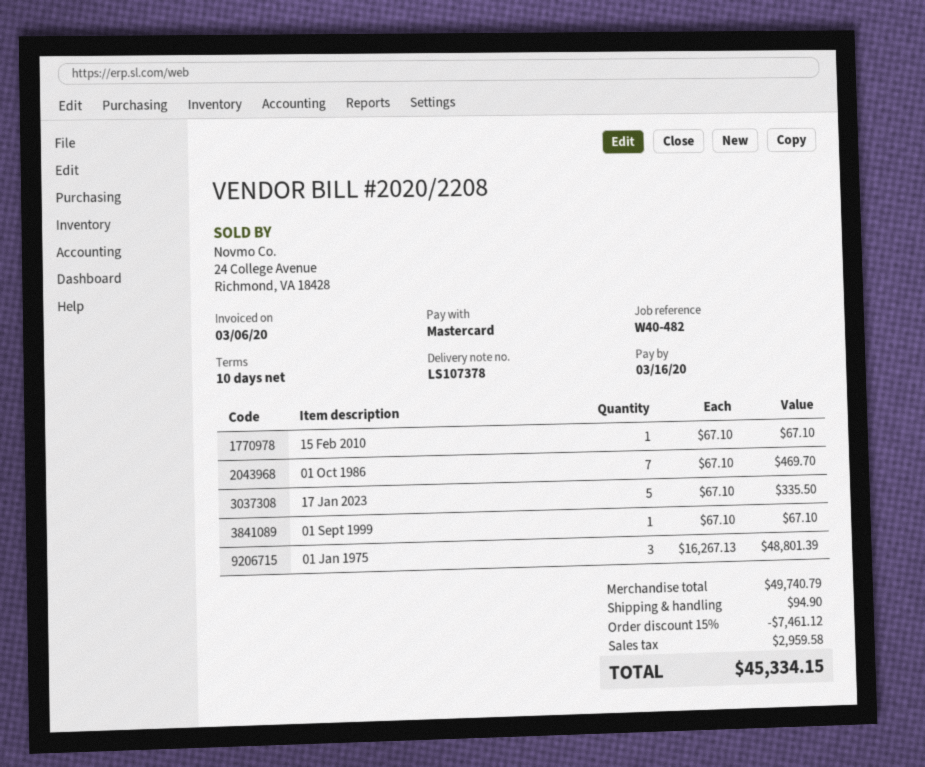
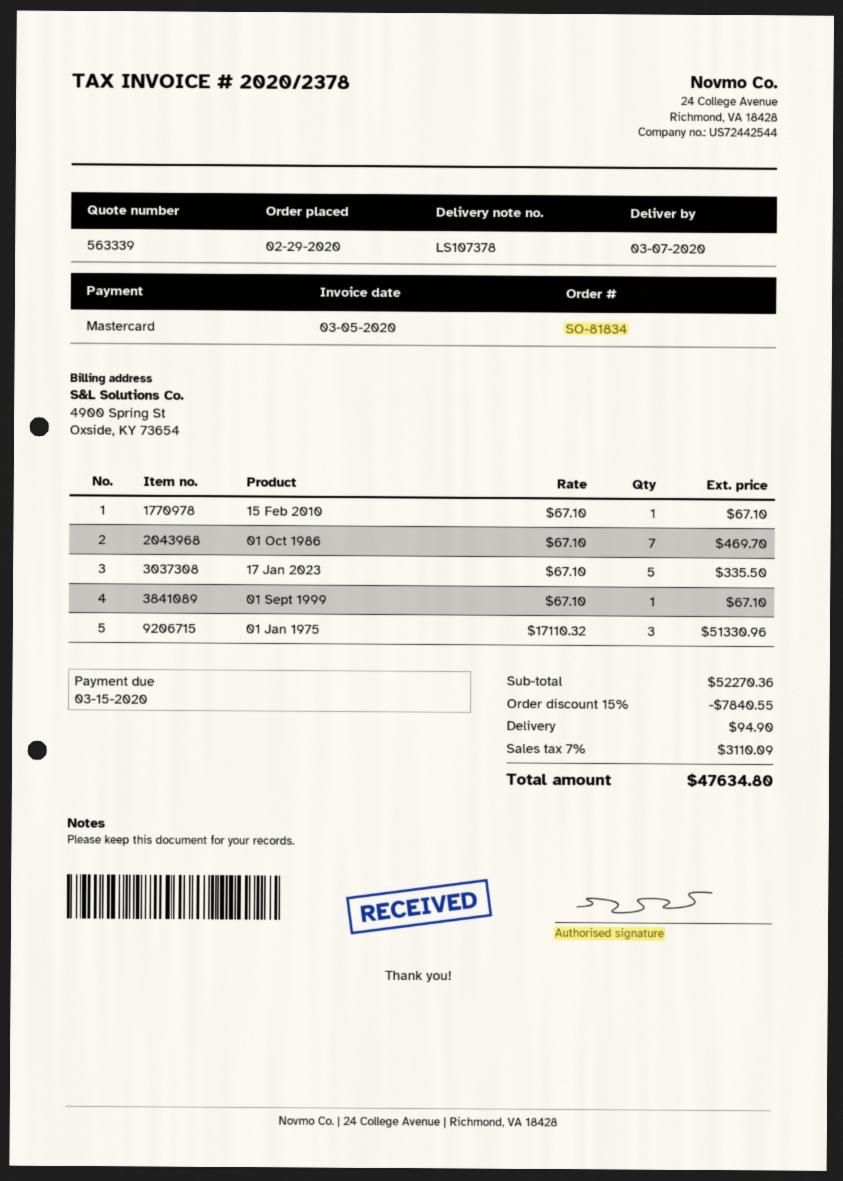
invoice number: 2020/2208 -> 2020/2378
invoice date: 2020-03-06 -> 2020-03-05
due date: 2020-03-16 -> 2020-03-15
01 Jan 1975: 3 x 16267.13 = 48801.39 -> 3 x 17110.32 = 51330.96
subtotal: 49740.79 -> 52270.36
discount: 15% = 7461.12 -> 15% = 7840.55
tax: 2959.58 -> 3110.09
total: 45334.15 -> 47634.80

